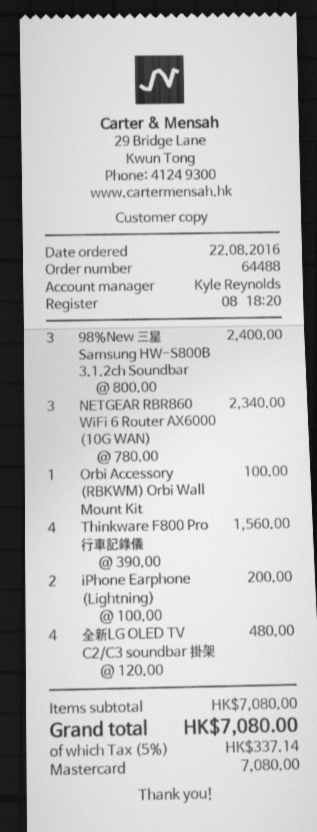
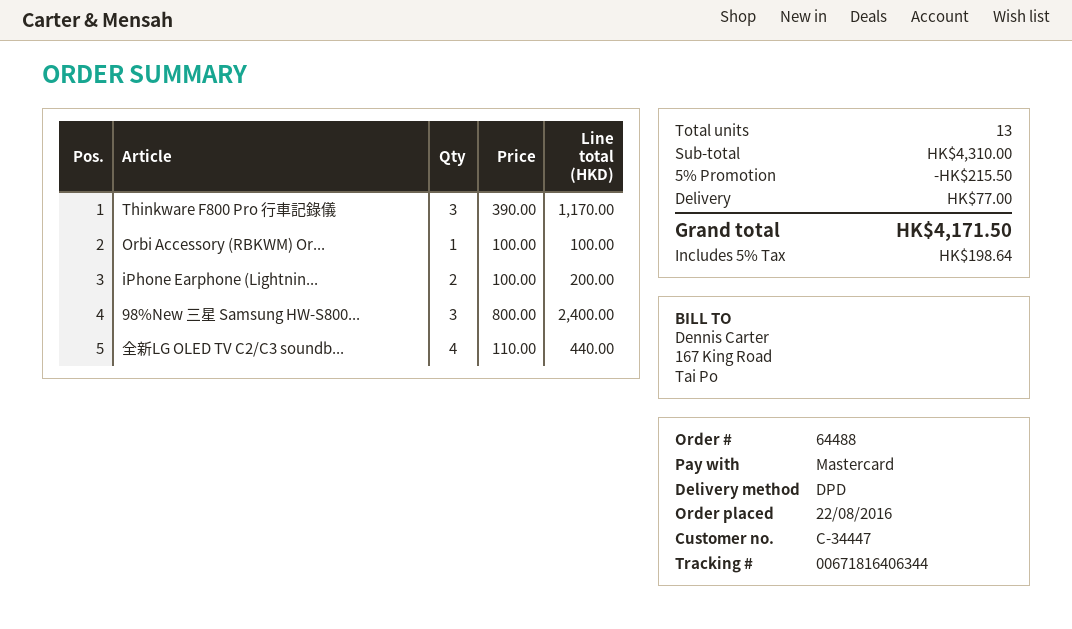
NETGEAR RBR860 WiFi 6 Router AX6000 (10G WAN): 3 x 780.00 = 2340.00 -> none
Thinkware F800 Pro 行車記錄儀: 4 x 390.00 = 1560.00 -> 3 x 390.00 = 1170.00
全新LG OLED TV C2/C3 soundbar 掛架: 4 x 120.00 = 480.00 -> 4 x 110.00 = 440.00
subtotal: 7080.00 -> 4310.00
discount: none -> 5% = 215.50
shipping: none -> 77.00
tax: 5% = 337.14 -> 5% = 198.64
total: 7080.00 -> 4171.50

